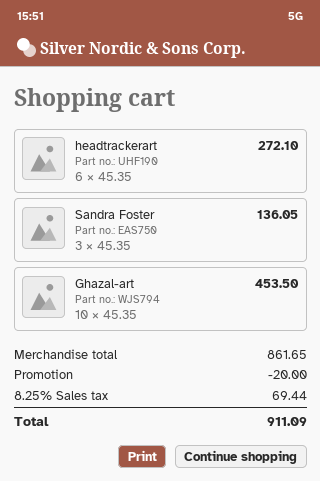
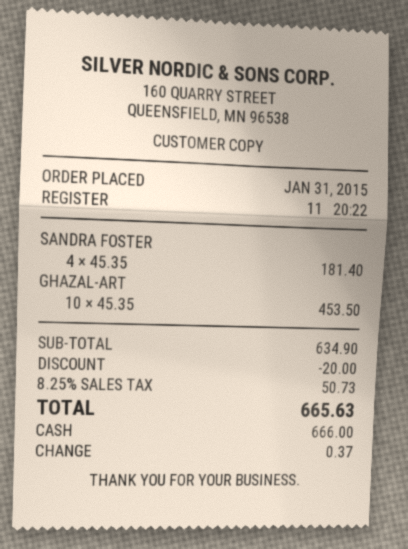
headtrackerart: 6 x 45.35 = 272.10 -> none
Sandra Foster: 3 x 45.35 = 136.05 -> 4 x 45.35 = 181.40
subtotal: 861.65 -> 634.90
tax: 8.25% = 69.44 -> 8.25% = 50.73
total: 911.09 -> 665.63

